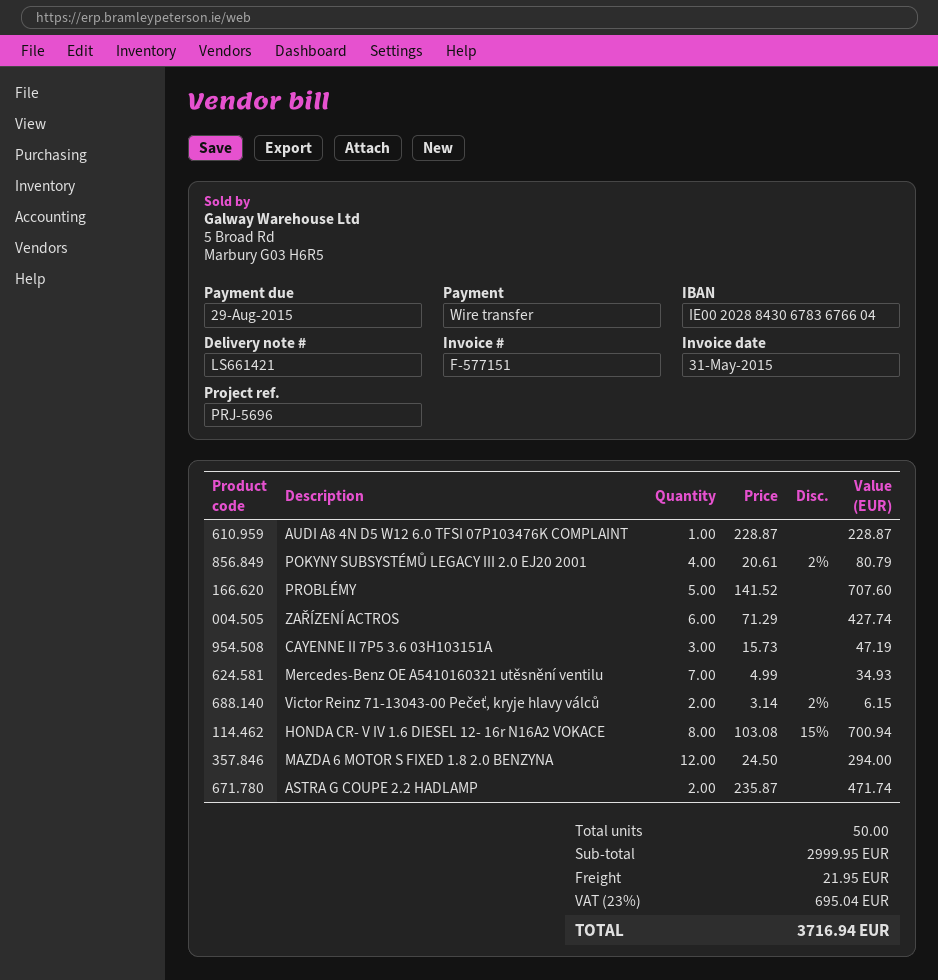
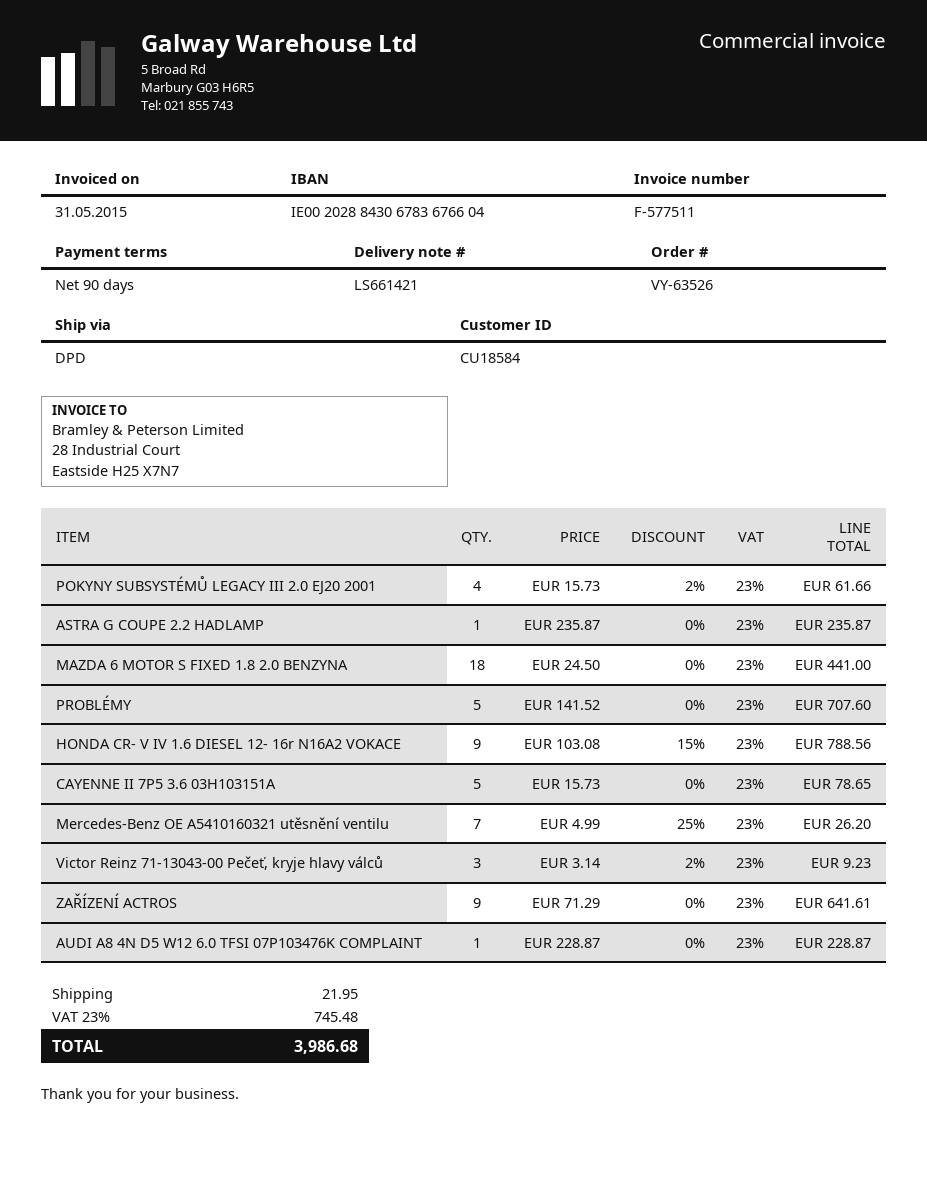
invoice number: F-577151 -> F-577511
POKYNY SUBSYSTÉMŮ LEGACY III 2.0 EJ20 2001: 4 x 20.61 - 2% = 80.79 -> 4 x 15.73 - 2% = 61.66
ZAŘÍZENÍ ACTROS: 6 x 71.29 = 427.74 -> 9 x 71.29 = 641.61
CAYENNE II 7P5 3.6 03H103151A: 3 x 15.73 = 47.19 -> 5 x 15.73 = 78.65
Mercedes-Benz OE A5410160321 utěsnění ventilu: 7 x 4.99 = 34.93 -> 7 x 4.99 - 25% = 26.20
Victor Reinz 71-13043-00 Pečeť, kryje hlavy válců: 2 x 3.14 - 2% = 6.15 -> 3 x 3.14 - 2% = 9.23
HONDA CR- V IV 1.6 DIESEL 12- 16r N16A2 VOKACE: 8 x 103.08 - 15% = 700.94 -> 9 x 103.08 - 15% = 788.56
MAZDA 6 MOTOR S FIXED 1.8 2.0 BENZYNA: 12 x 24.50 = 294.00 -> 18 x 24.50 = 441.00
ASTRA G COUPE 2.2 HADLAMP: 2 x 235.87 = 471.74 -> 1 x 235.87 = 235.87
tax: 23% = 695.04 -> 23% = 745.48
total: 3716.94 -> 3986.68

